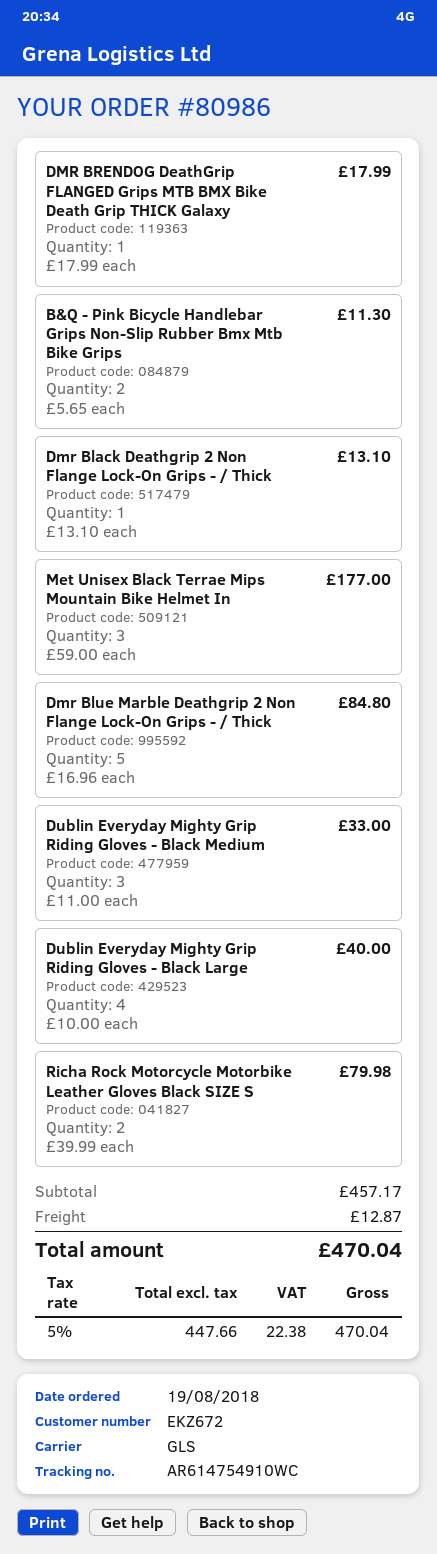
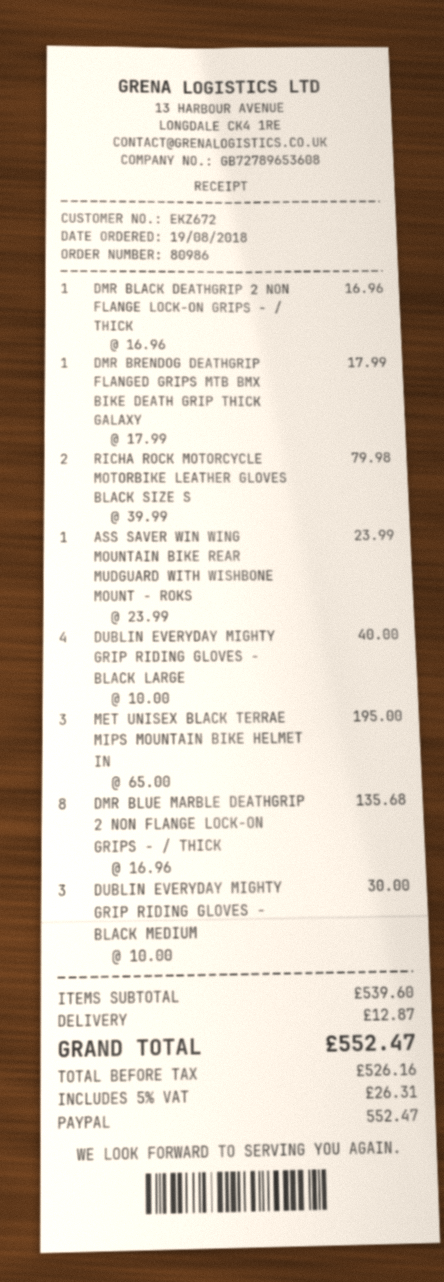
B&Q - Pink Bicycle Handlebar Grips Non-Slip Rubber Bmx Mtb Bike Grips: 2 x 5.65 = 11.30 -> none
Dmr Black Deathgrip 2 Non Flange Lock-On Grips - / Thick: 1 x 13.10 = 13.10 -> 1 x 16.96 = 16.96
Met Unisex Black Terrae Mips Mountain Bike Helmet In: 3 x 59.00 = 177.00 -> 3 x 65.00 = 195.00
Dmr Blue Marble Deathgrip 2 Non Flange Lock-On Grips - / Thick: 5 x 16.96 = 84.80 -> 8 x 16.96 = 135.68
Dublin Everyday Mighty Grip Riding Gloves - Black Medium: 3 x 11.00 = 33.00 -> 3 x 10.00 = 30.00
ASS SAVER WIN WING MOUNTAIN BIKE REAR MUDGUARD WITH WISHBONE MOUNT - ROKS: none -> 1 x 23.99 = 23.99
subtotal: 457.17 -> 539.60
net: 447.66 -> 526.16
tax: 5% = 22.38 -> 5% = 26.31
total: 470.04 -> 552.47

